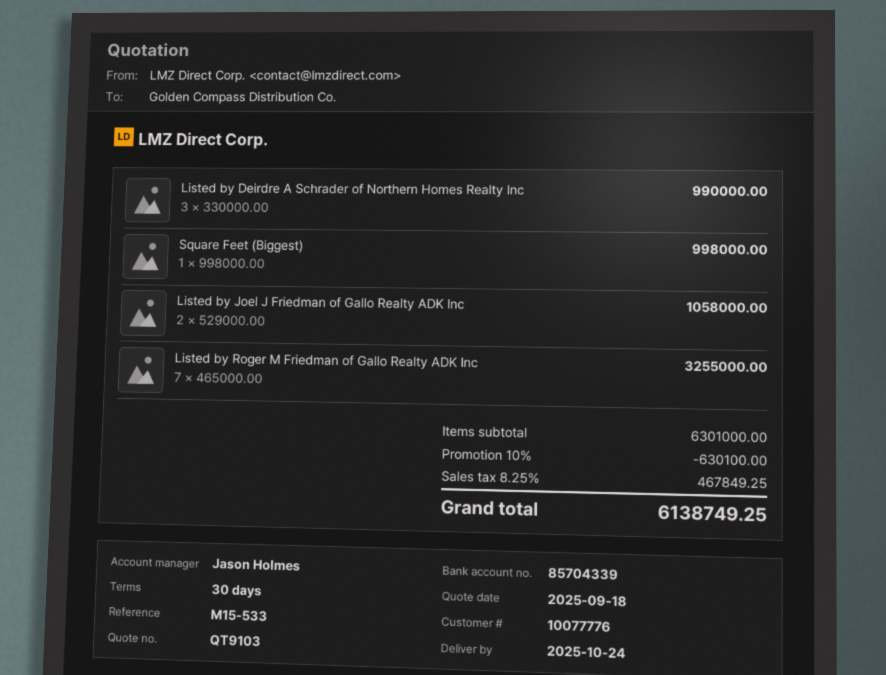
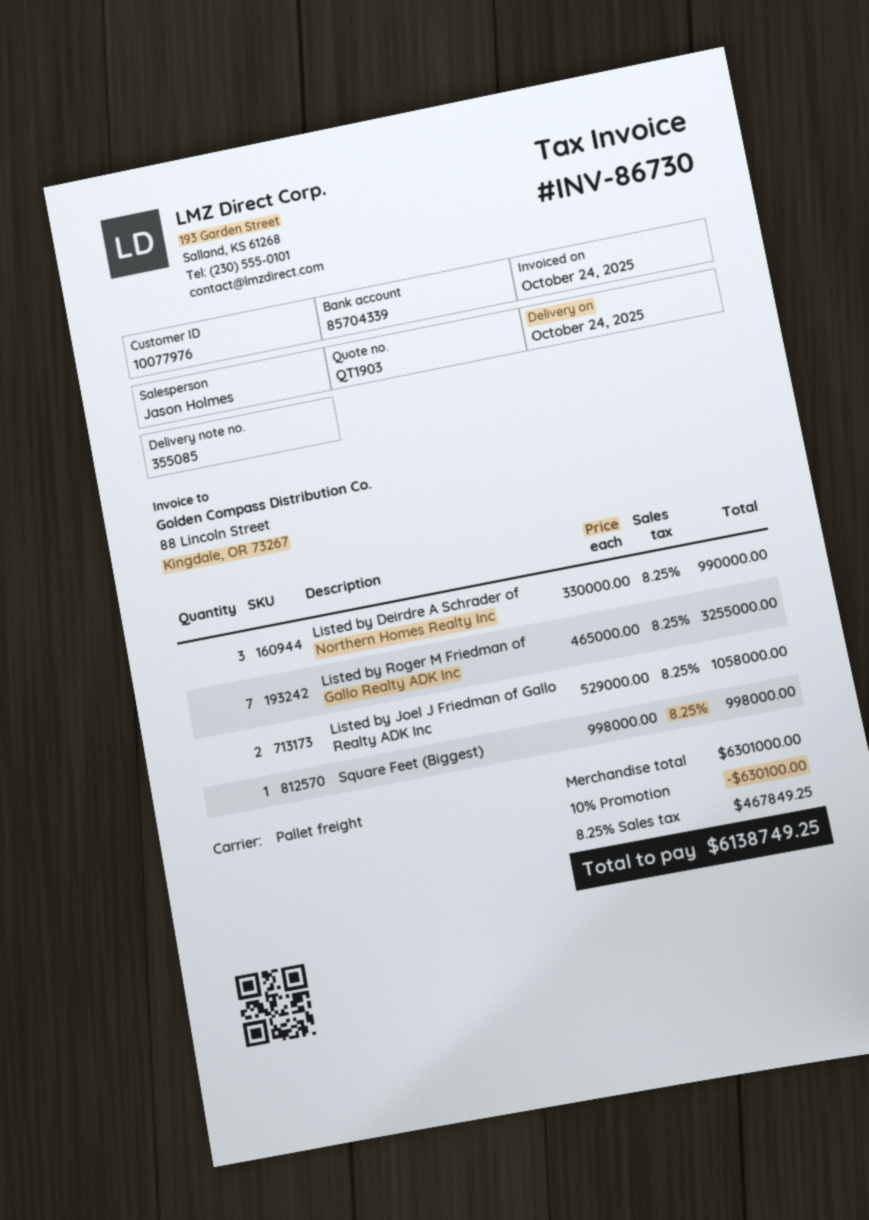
quote number: QT9103 -> QT1903
customer number: 10077776 -> 10077976

